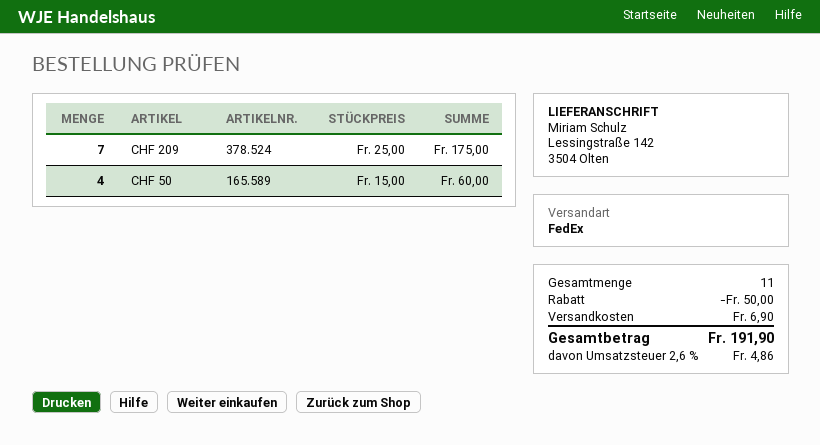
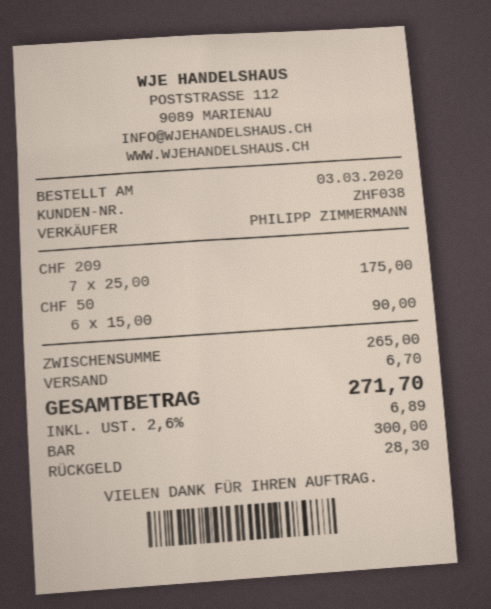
CHF 50: 4 x 15.00 = 60.00 -> 6 x 15.00 = 90.00
discount: 50.00 -> none
shipping: 6.90 -> 6.70
tax: 2.6% = 4.86 -> 2.6% = 6.89
total: 191.90 -> 271.70

